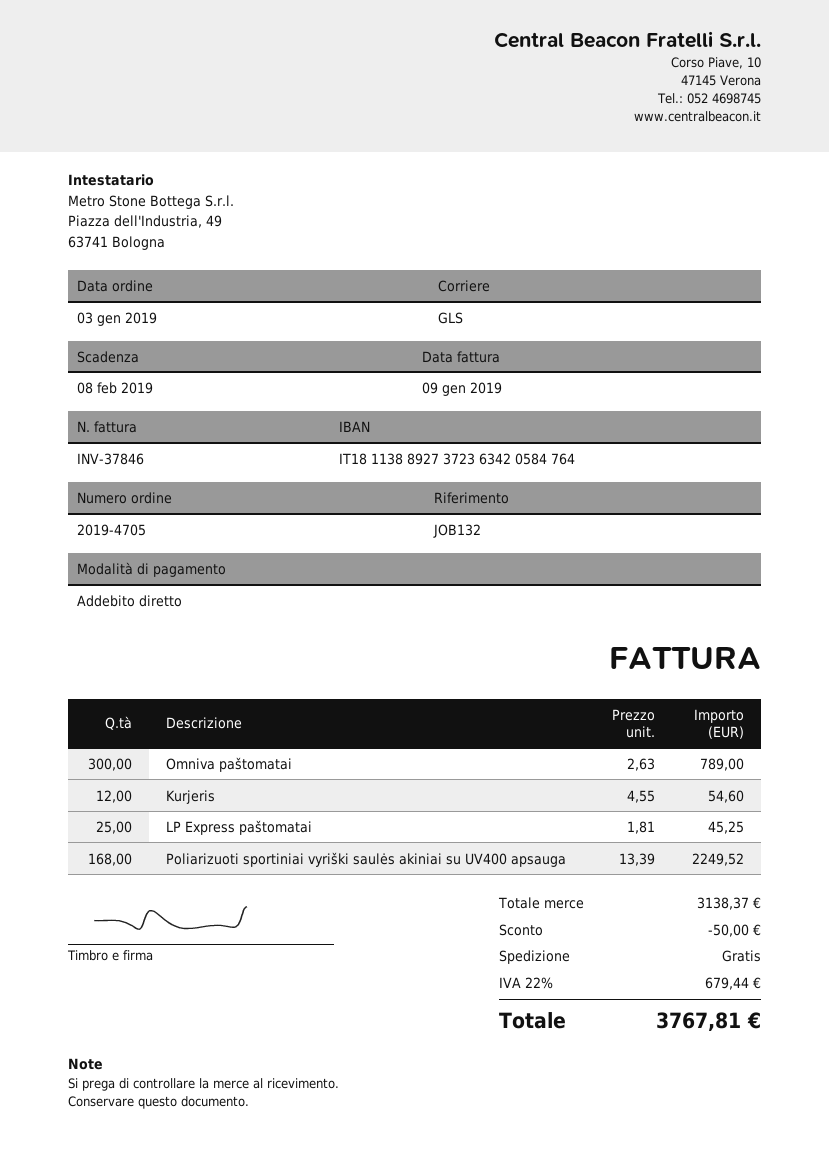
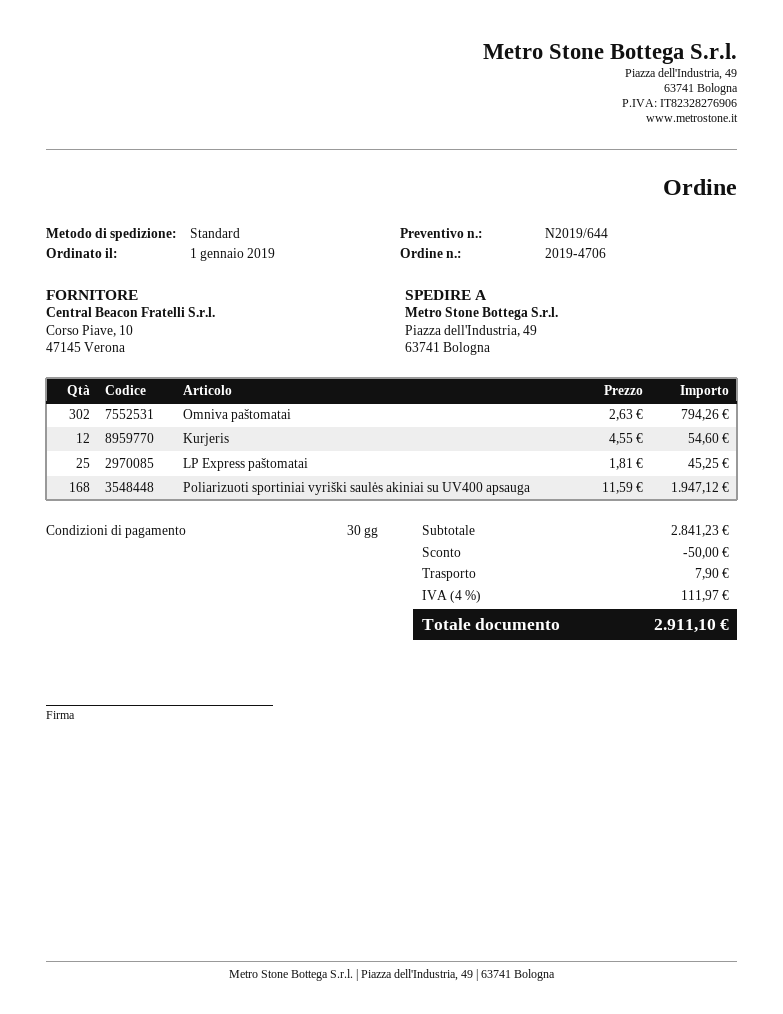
order number: 2019-4705 -> 2019-4706
order date: 2019-01-03 -> 2019-01-01
shipping method: GLS -> standard
Omniva paštomatai: 300 x 2.63 = 789.00 -> 302 x 2.63 = 794.26
Poliarizuoti sportiniai vyriški saulės akiniai su UV400 apsauga: 168 x 13.39 = 2249.52 -> 168 x 11.59 = 1947.12
subtotal: 3138.37 -> 2841.23
shipping: 0.00 -> 7.90
tax: 22% = 679.44 -> 4% = 111.97
total: 3767.81 -> 2911.10

